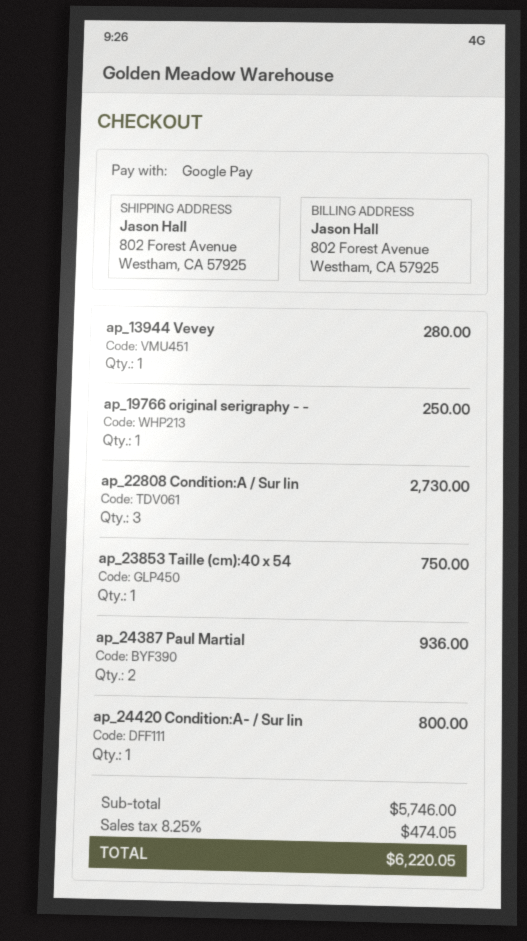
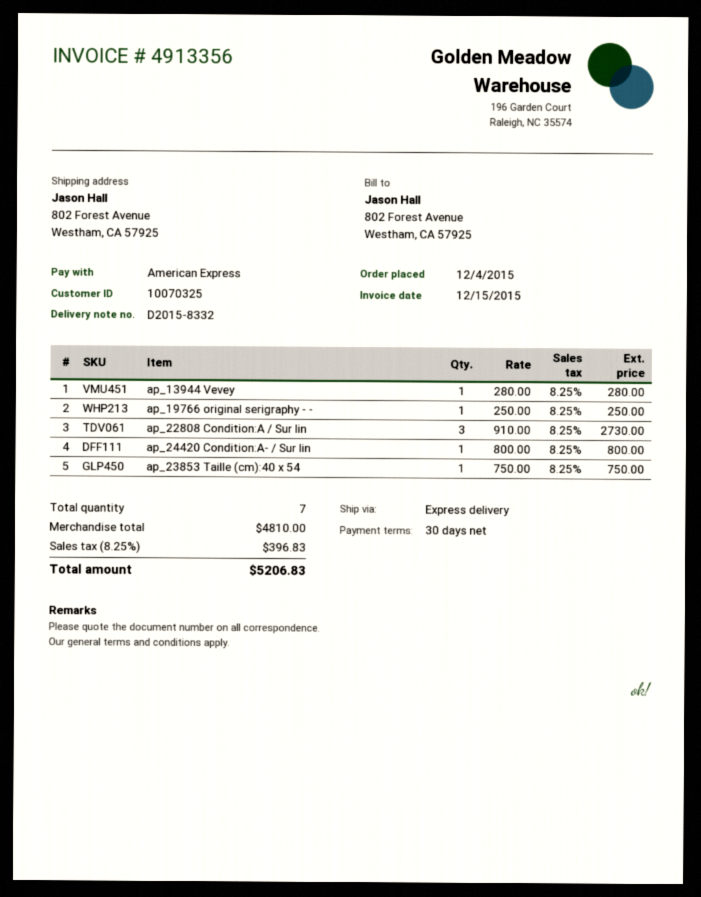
payment method: Google Pay -> American Express
ap_24387 Paul Martial: 2 for 936.00 -> none
subtotal: 5746.00 -> 4810.00
tax: 8.25% = 474.05 -> 8.25% = 396.83
total: 6220.05 -> 5206.83

